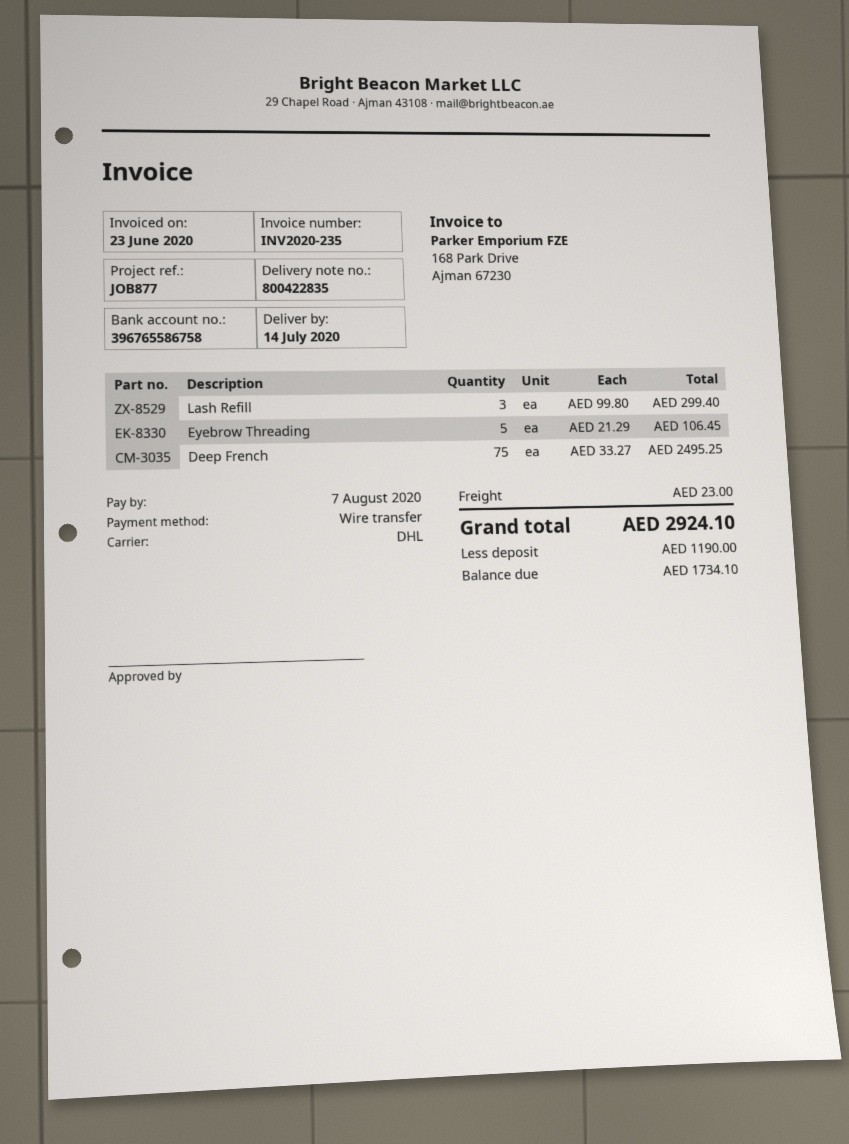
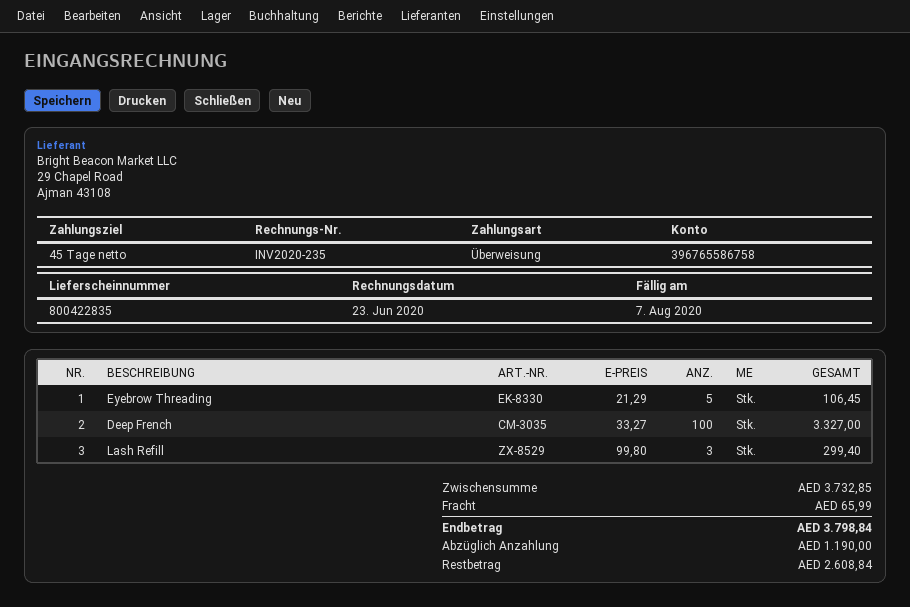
Deep French: 75 x 33.27 = 2495.25 -> 100 x 33.27 = 3327.00
shipping: 23.00 -> 65.99
total: 2924.10 -> 3798.84
balance: 1734.10 -> 2608.84

